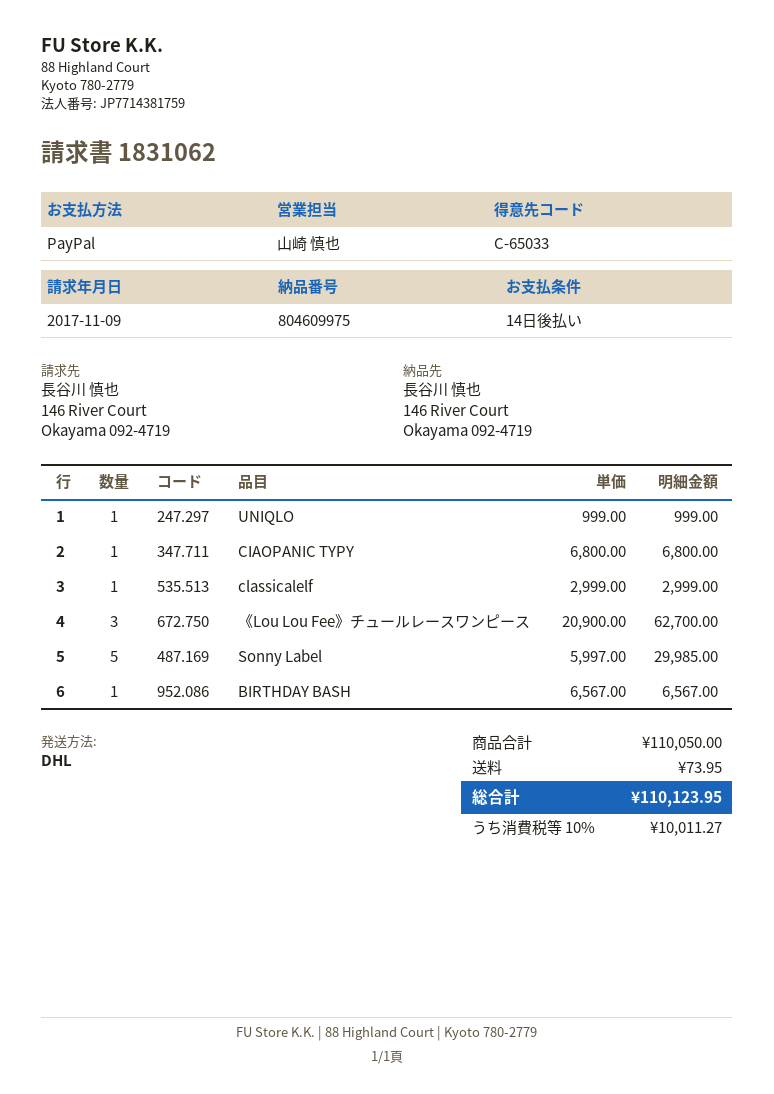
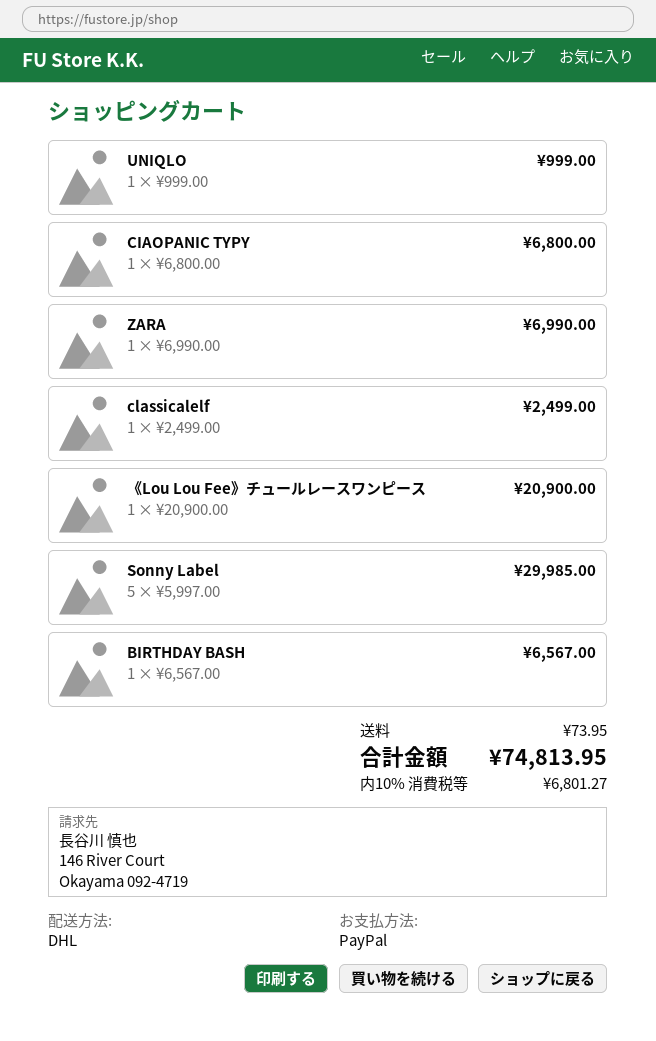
classicalelf: 1 x 2999.00 = 2999.00 -> 1 x 2499.00 = 2499.00
《Lou Lou Fee》チュールレースワンピース: 3 x 20900.00 = 62700.00 -> 1 x 20900.00 = 20900.00
ZARA: none -> 1 x 6990.00 = 6990.00
tax: 10% = 10011.27 -> 10% = 6801.27
total: 110123.95 -> 74813.95

